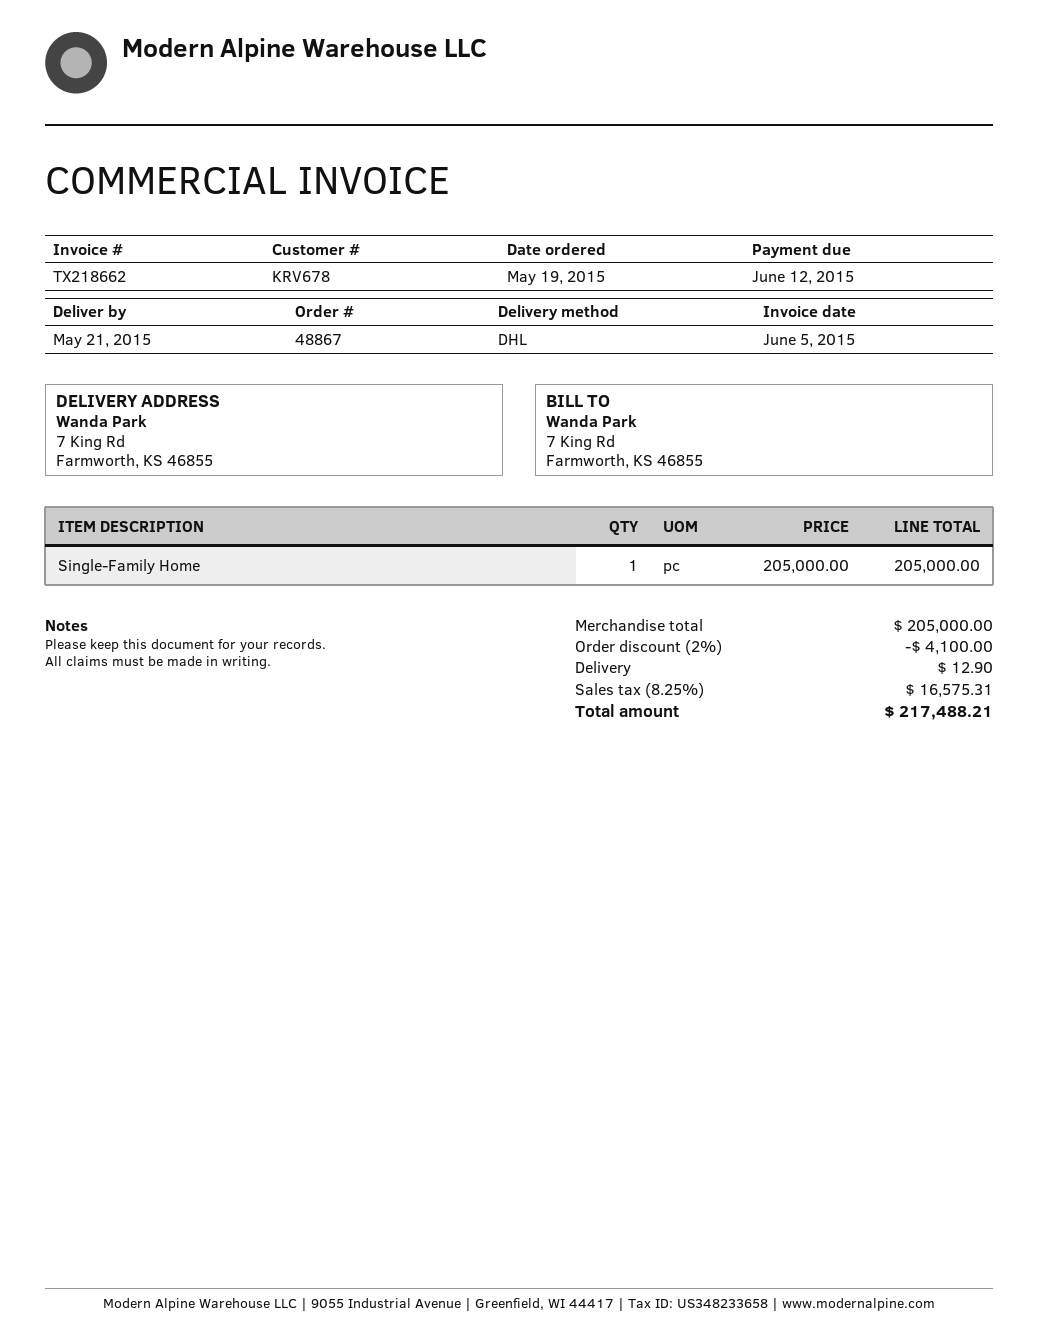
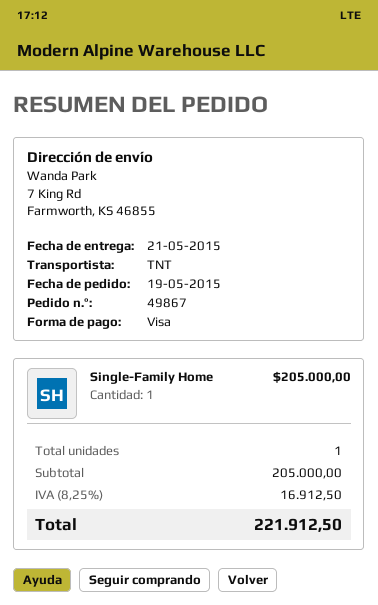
order number: 48867 -> 49867
shipping method: DHL -> TNT
discount: 2% = 4100.00 -> none
shipping: 12.90 -> none
tax: 8.25% = 16575.31 -> 8.25% = 16912.50
total: 217488.21 -> 221912.50

